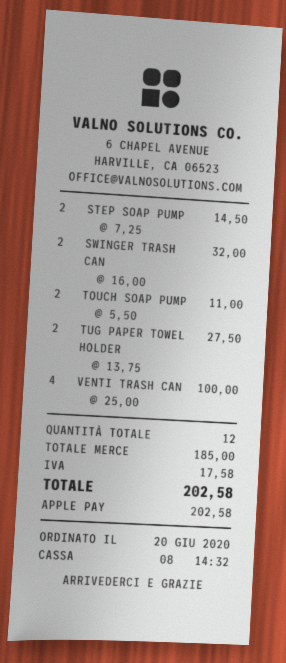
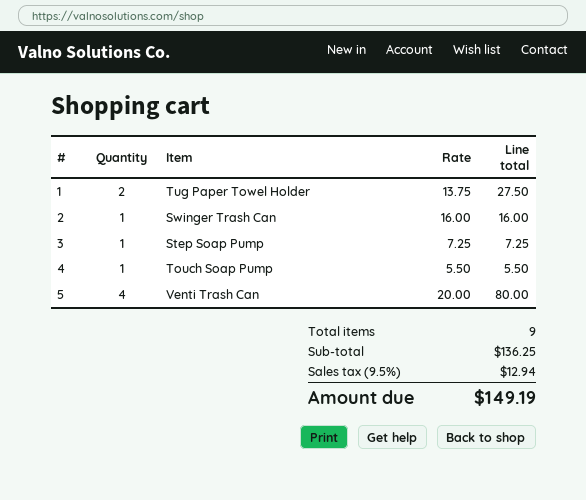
STEP SOAP PUMP: 2 x 7.25 = 14.50 -> 1 x 7.25 = 7.25
SWINGER TRASH CAN: 2 x 16.00 = 32.00 -> 1 x 16.00 = 16.00
TOUCH SOAP PUMP: 2 x 5.50 = 11.00 -> 1 x 5.50 = 5.50
VENTI TRASH CAN: 4 x 25.00 = 100.00 -> 4 x 20.00 = 80.00
total quantity: 12 -> 9
subtotal: 185.00 -> 136.25
tax: 17.58 -> 12.94
total: 202.58 -> 149.19

